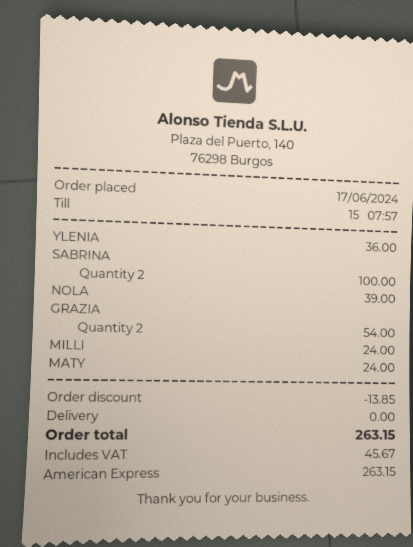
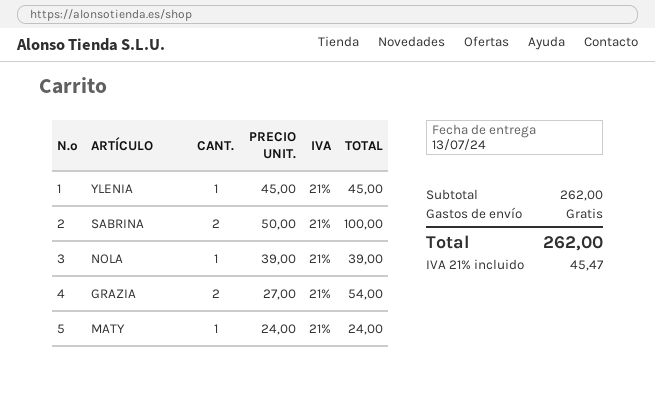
YLENIA: 1 for 36.00 -> 1 for 45.00
MILLI: 1 for 24.00 -> none
discount: 13.85 -> none
tax: 45.67 -> 45.47
total: 263.15 -> 262.00

